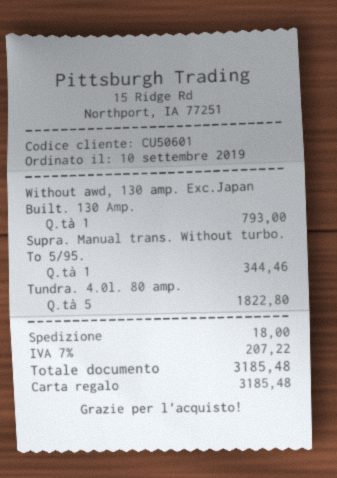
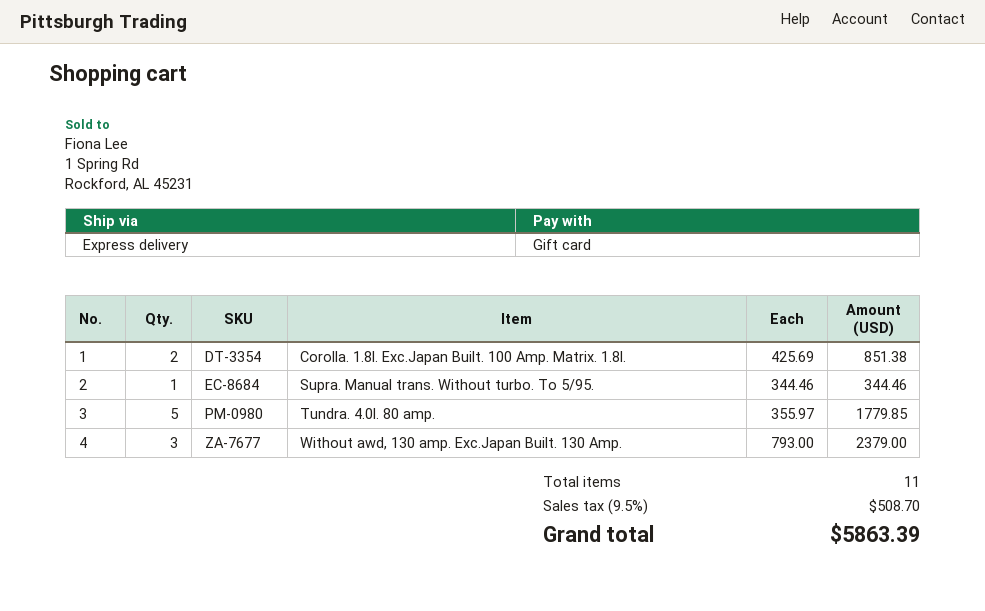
Without awd, 130 amp. Exc.Japan Built. 130 Amp.: 1 for 793.00 -> 3 for 2379.00
Tundra. 4.0l. 80 amp.: 5 for 1822.80 -> 5 for 1779.85
Corolla. 1.8l. Exc.Japan Built. 100 Amp. Matrix. 1.8l.: none -> 2 for 851.38
shipping: 18.00 -> none
tax: 7% = 207.22 -> 9.5% = 508.70
total: 3185.48 -> 5863.39

